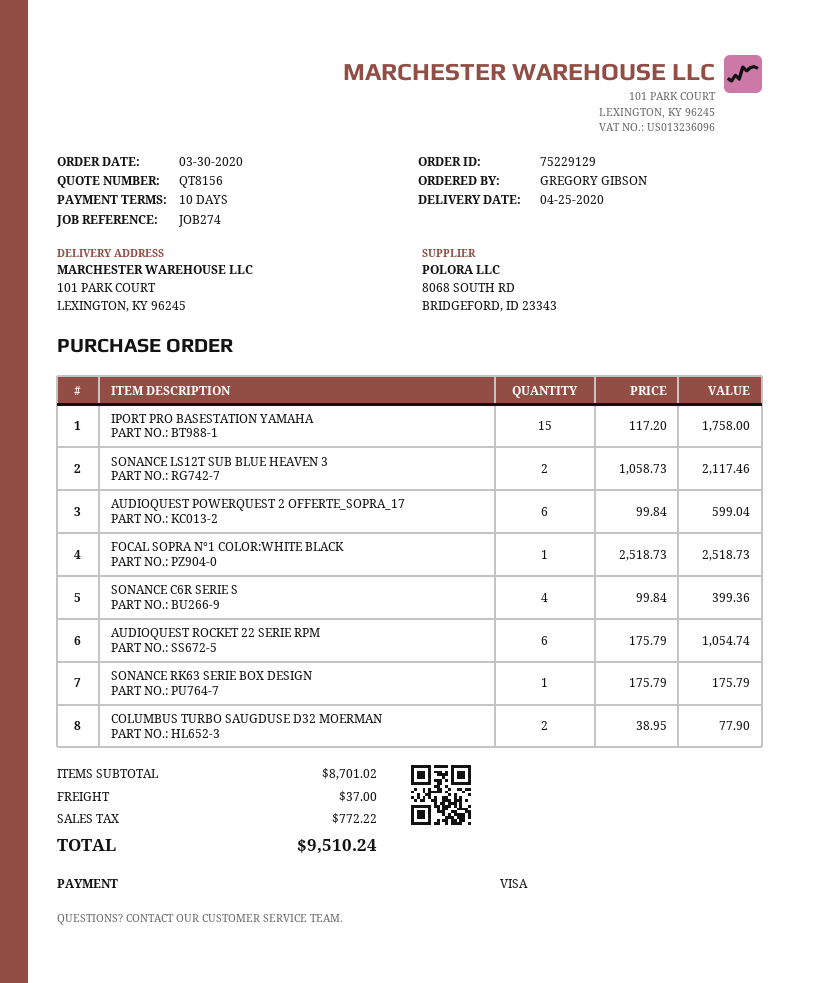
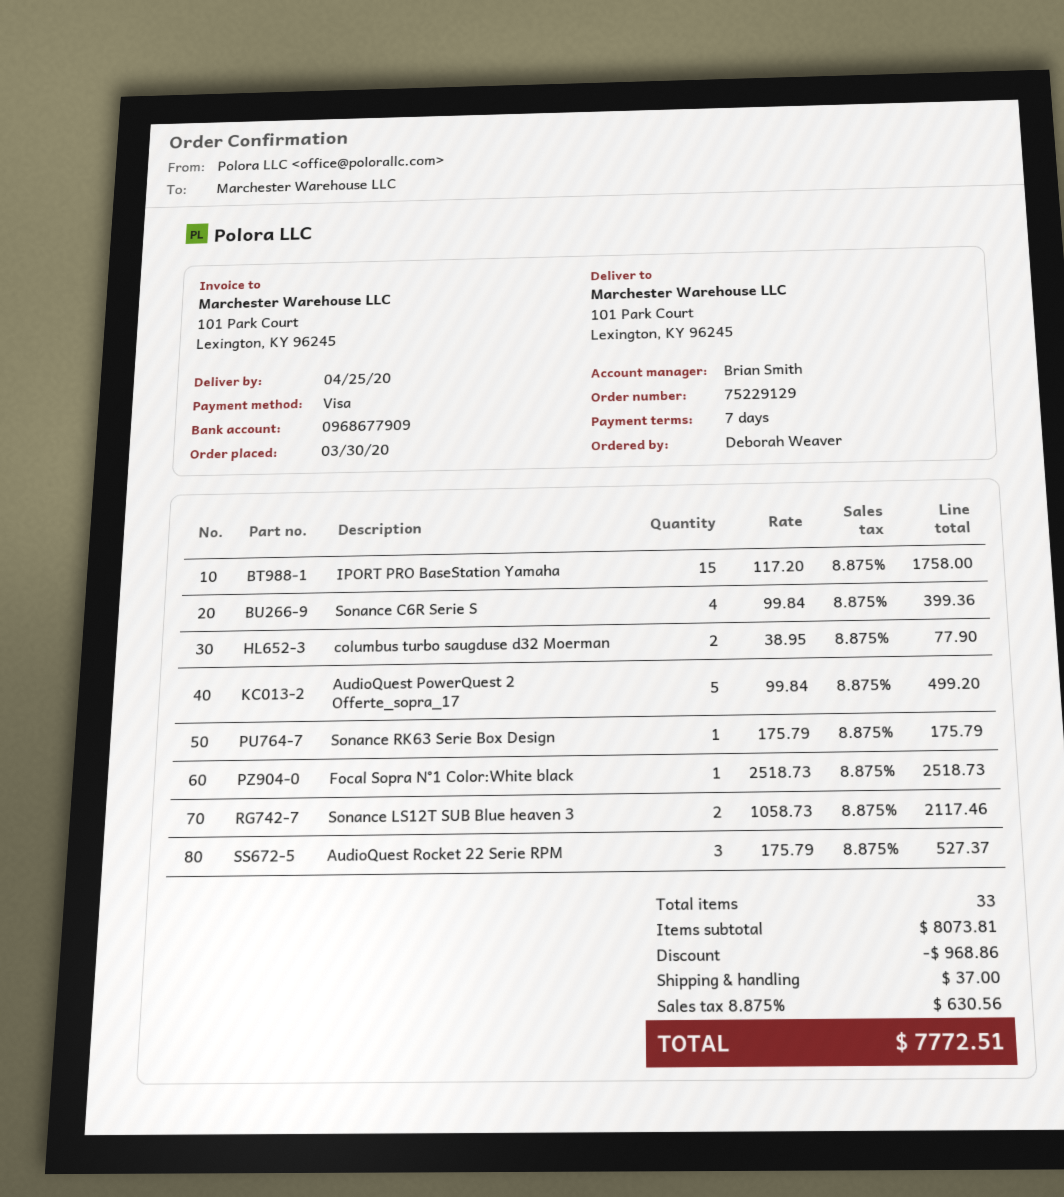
payment terms: 10 days -> 7 days
ordered by: GREGORY GIBSON -> Deborah Weaver
AUDIOQUEST POWERQUEST 2 OFFERTE_SOPRA_17: 6 x 99.84 = 599.04 -> 5 x 99.84 = 499.20
AUDIOQUEST ROCKET 22 SERIE RPM: 6 x 175.79 = 1054.74 -> 3 x 175.79 = 527.37
subtotal: 8701.02 -> 8073.81
discount: none -> 968.86
tax: 772.22 -> 630.56
total: 9510.24 -> 7772.51

